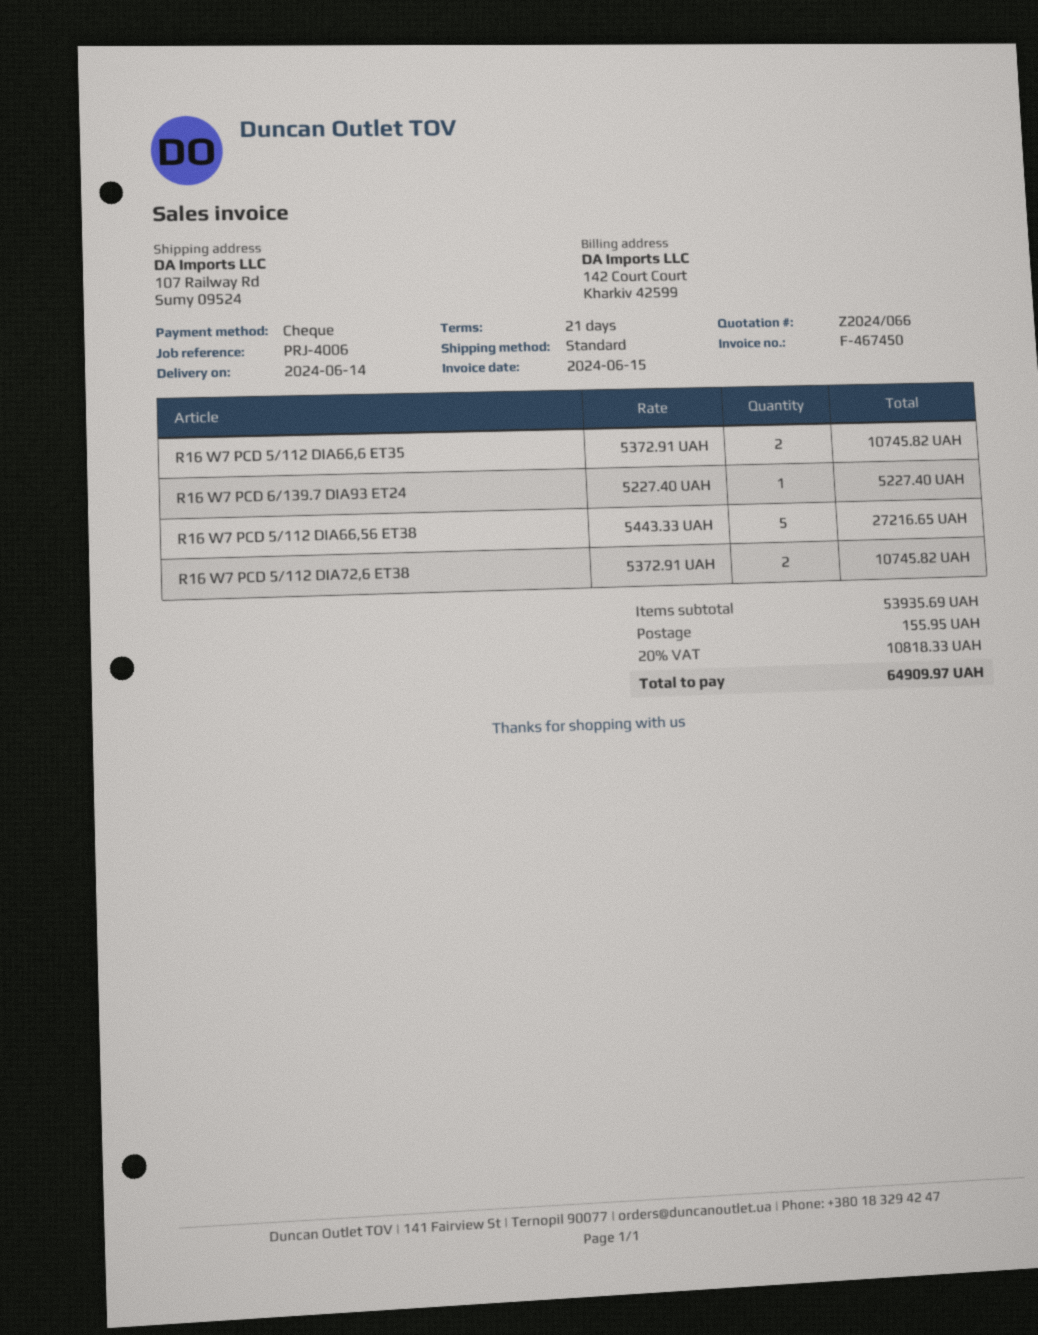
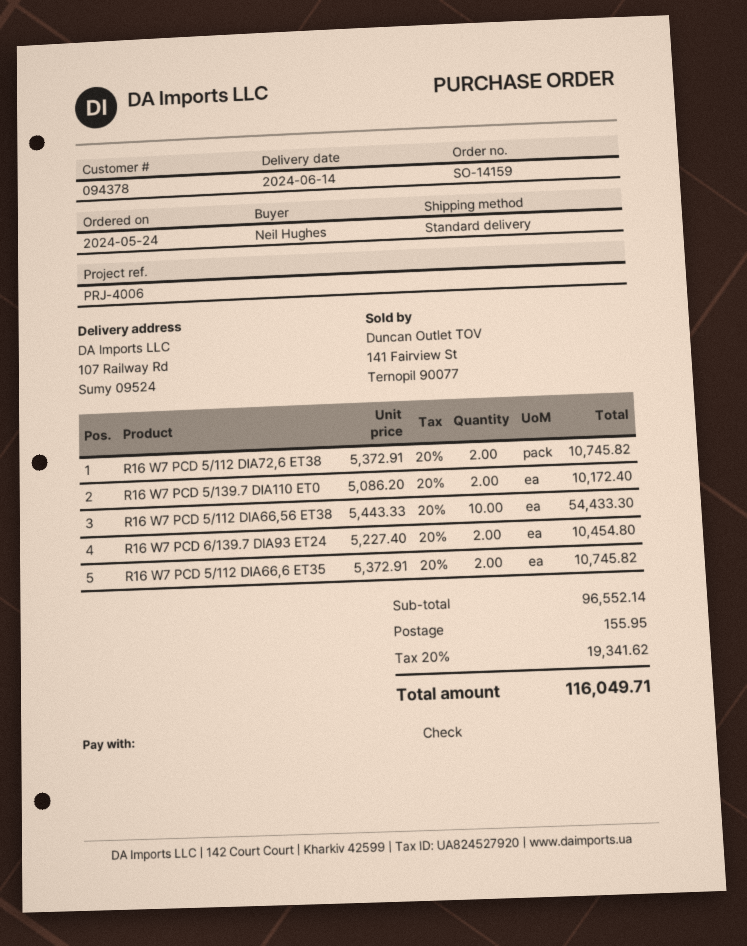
R16 W7 PCD 6/139.7 DIA93 ET24: 1 x 5227.40 = 5227.40 -> 2 x 5227.40 = 10454.80
R16 W7 PCD 5/112 DIA66,56 ET38: 5 x 5443.33 = 27216.65 -> 10 x 5443.33 = 54433.30
R16 W7 PCD 5/139.7 DIA110 ET0: none -> 2 x 5086.20 = 10172.40
subtotal: 53935.69 -> 96552.14
tax: 20% = 10818.33 -> 20% = 19341.62
total: 64909.97 -> 116049.71

